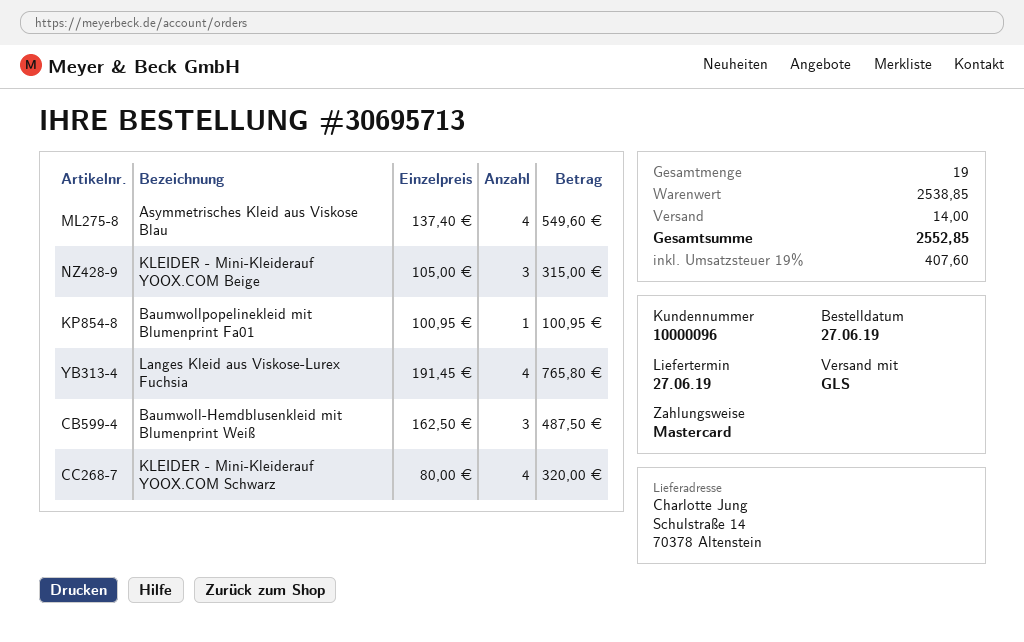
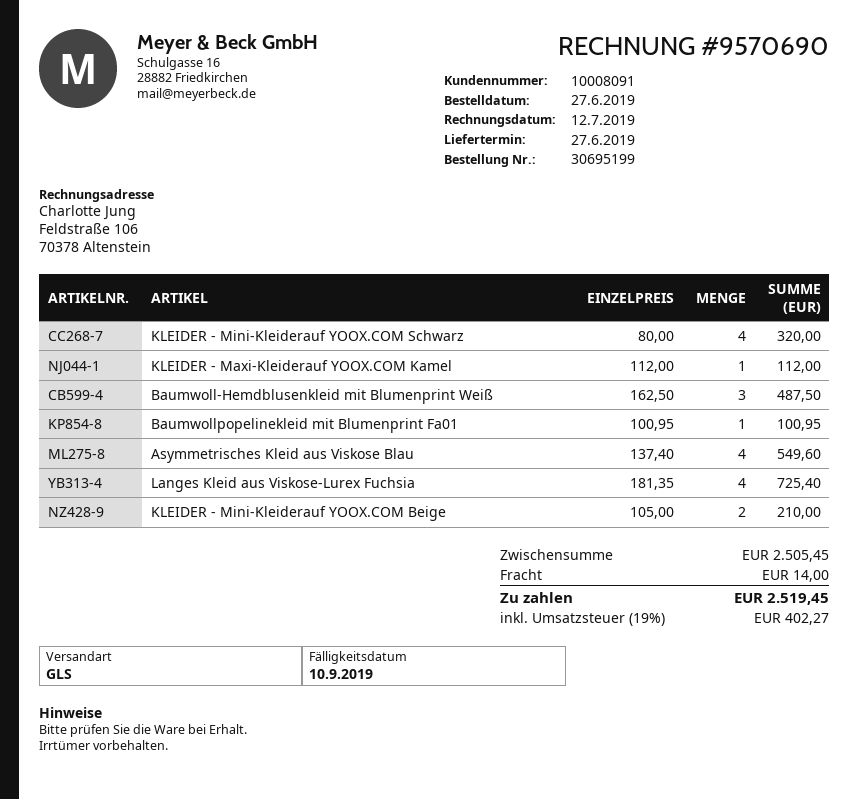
order number: 30695713 -> 30695199
customer number: 10000096 -> 10008091
KLEIDER - Mini-Kleiderauf YOOX.COM Beige: 3 x 105.00 = 315.00 -> 2 x 105.00 = 210.00
Langes Kleid aus Viskose-Lurex Fuchsia: 4 x 191.45 = 765.80 -> 4 x 181.35 = 725.40
KLEIDER - Maxi-Kleiderauf YOOX.COM Kamel: none -> 1 x 112.00 = 112.00
subtotal: 2538.85 -> 2505.45
tax: 19% = 407.60 -> 19% = 402.27
total: 2552.85 -> 2519.45

